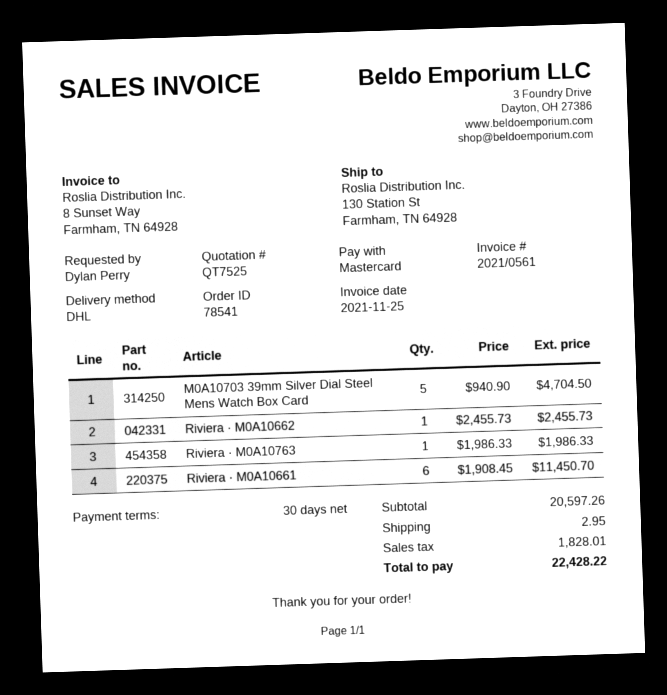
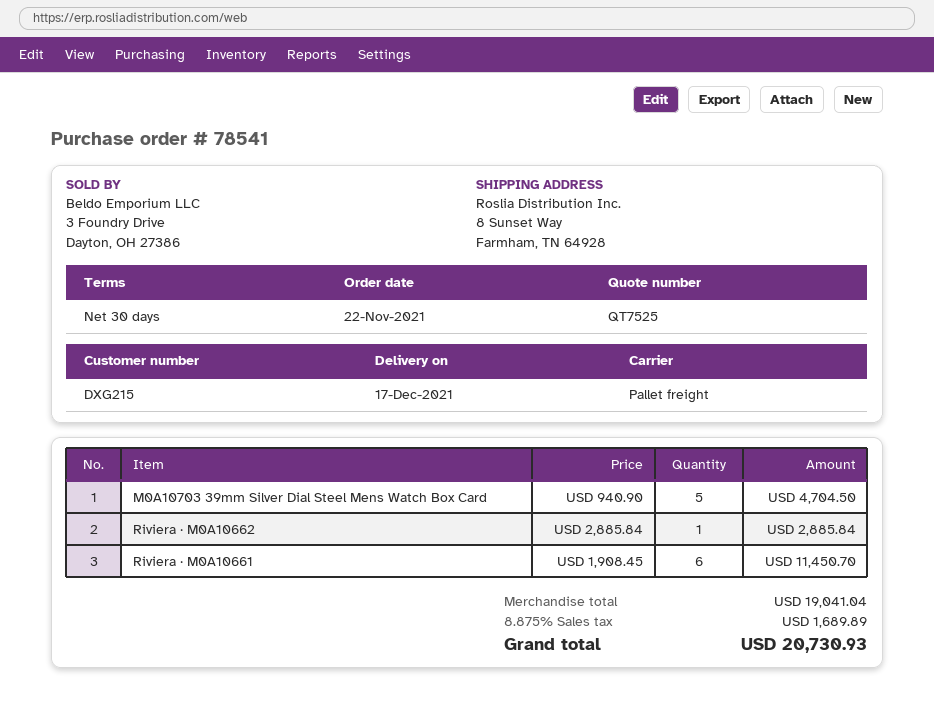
shipping method: DHL -> pallet freight
ship to: 130 Station St, Farmham, TN 64928 -> 8 Sunset Way, Farmham, TN 64928
Riviera · M0A10662: 1 x 2455.73 = 2455.73 -> 1 x 2885.84 = 2885.84
Riviera · M0A10763: 1 x 1986.33 = 1986.33 -> none
subtotal: 20597.26 -> 19041.04
shipping: 2.95 -> none
tax: 1828.01 -> 1689.89
total: 22428.22 -> 20730.93

